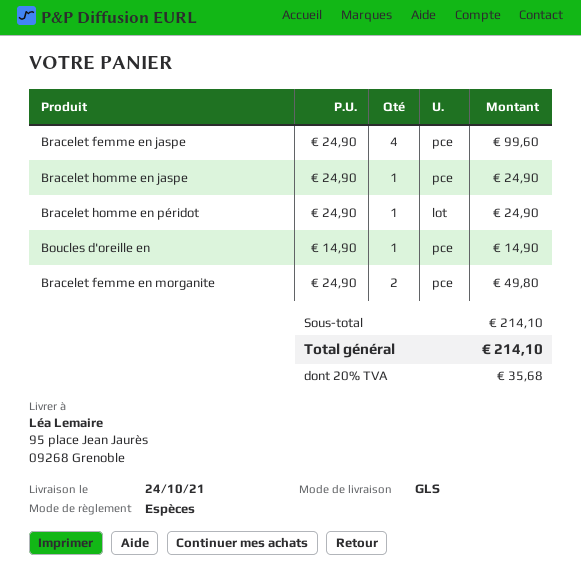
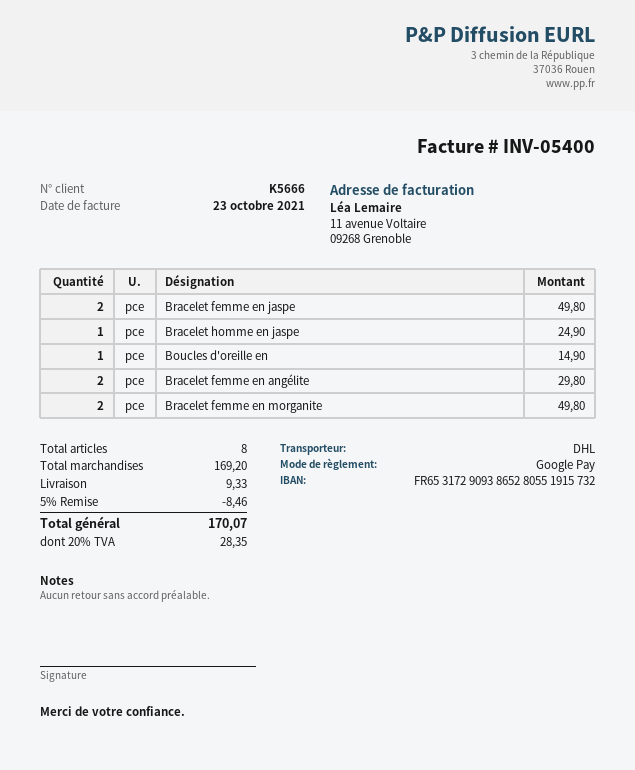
payment method: cash -> Google Pay
shipping method: GLS -> DHL
Bracelet femme en jaspe: 4 for 99.60 -> 2 for 49.80
Bracelet homme en péridot: 1 for 24.90 -> none
Bracelet femme en angélite: none -> 2 for 29.80
subtotal: 214.10 -> 169.20
discount: none -> 5% = 8.46
shipping: none -> 9.33
tax: 20% = 35.68 -> 20% = 28.35
total: 214.10 -> 170.07

